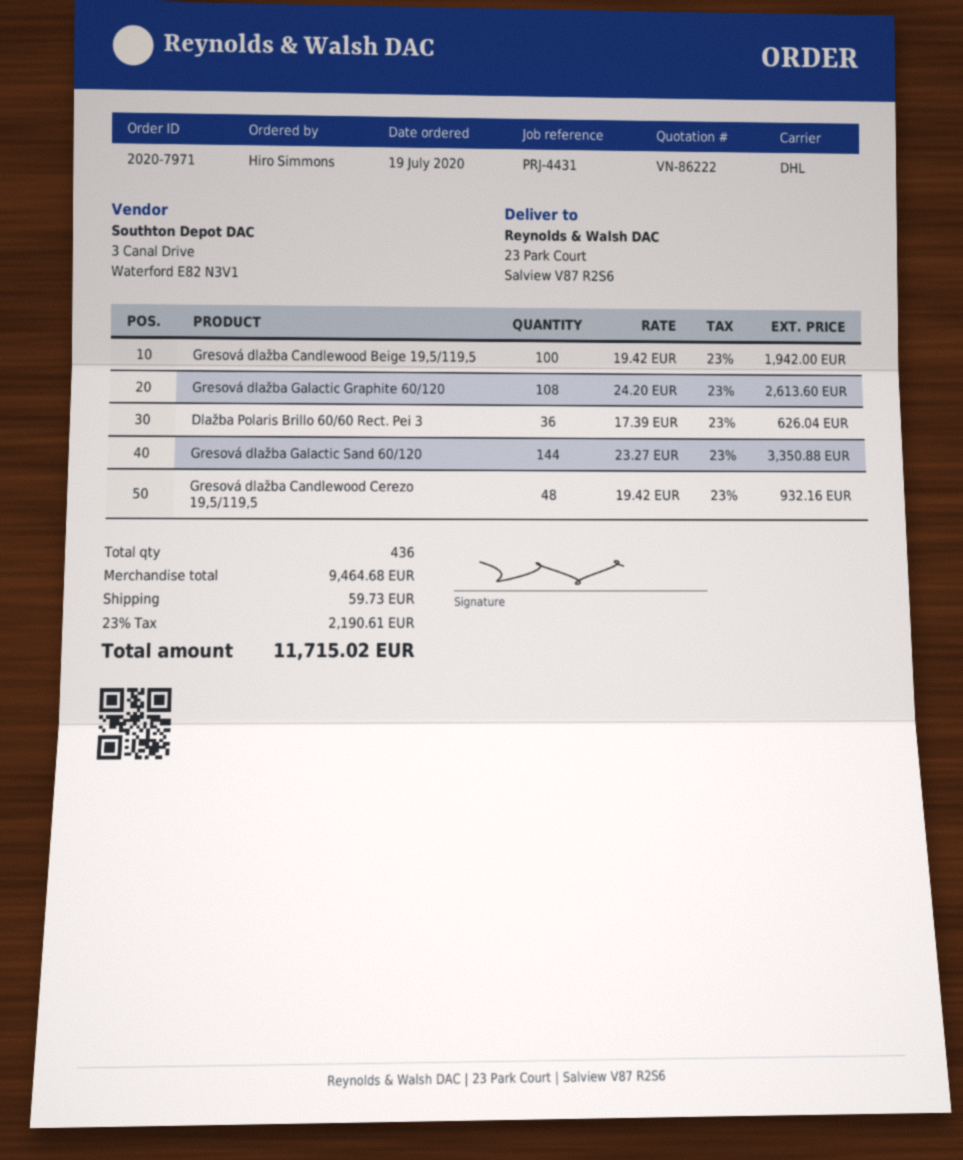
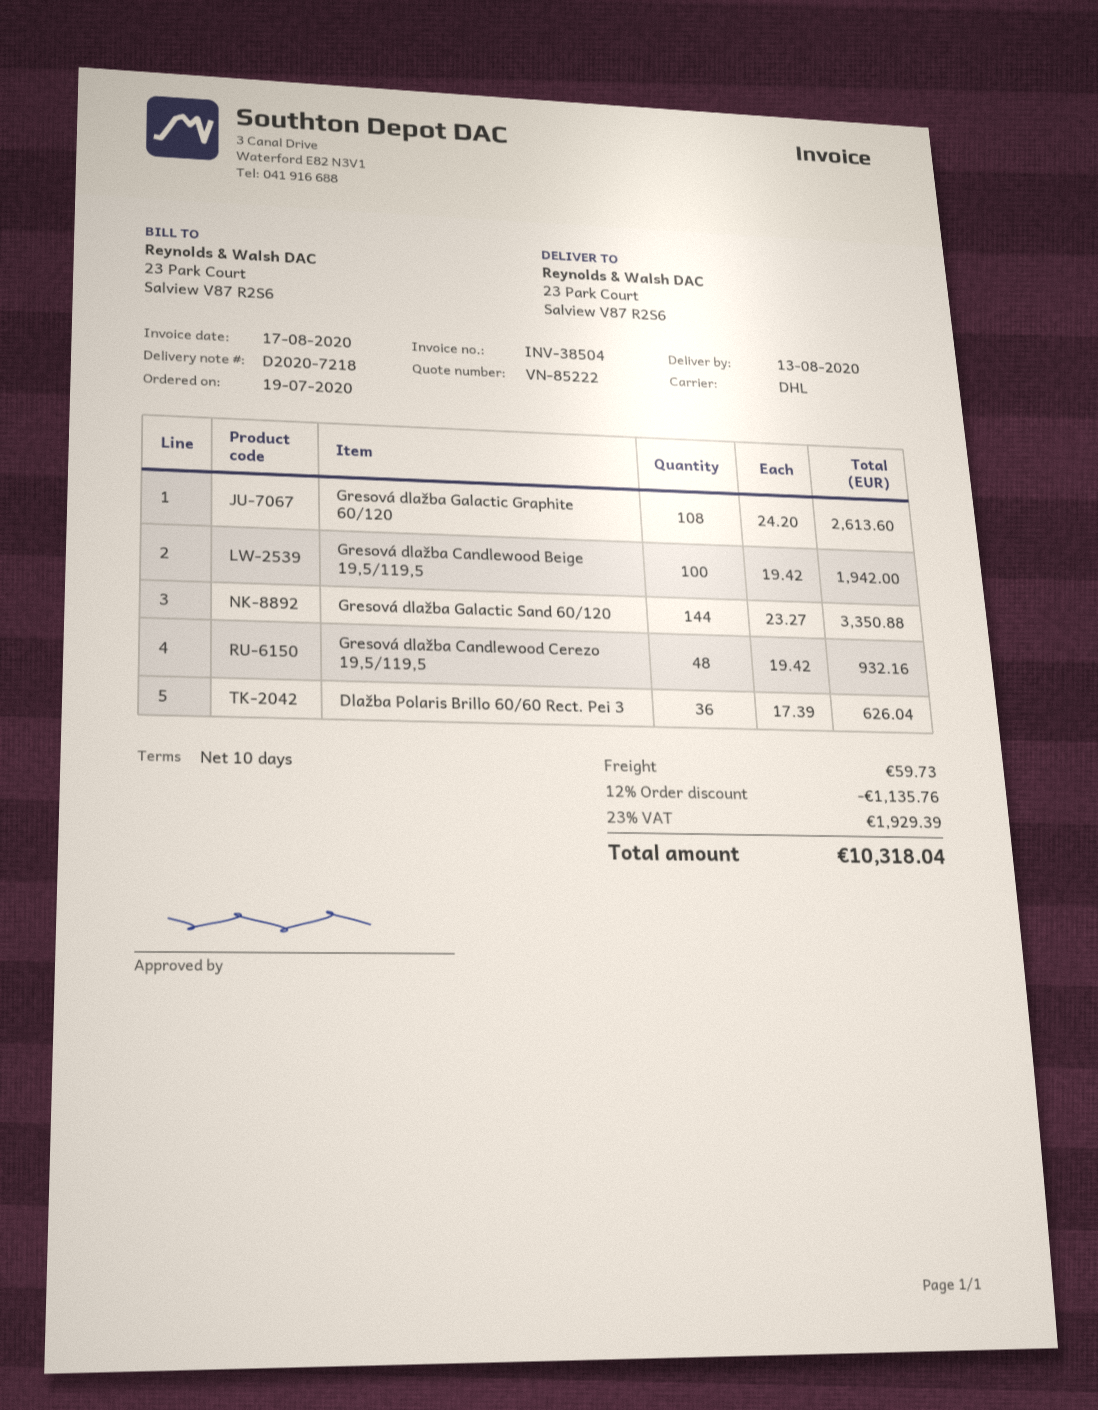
quote number: VN-86222 -> VN-85222
discount: none -> 12% = 1135.76
tax: 23% = 2190.61 -> 23% = 1929.39
total: 11715.02 -> 10318.04

